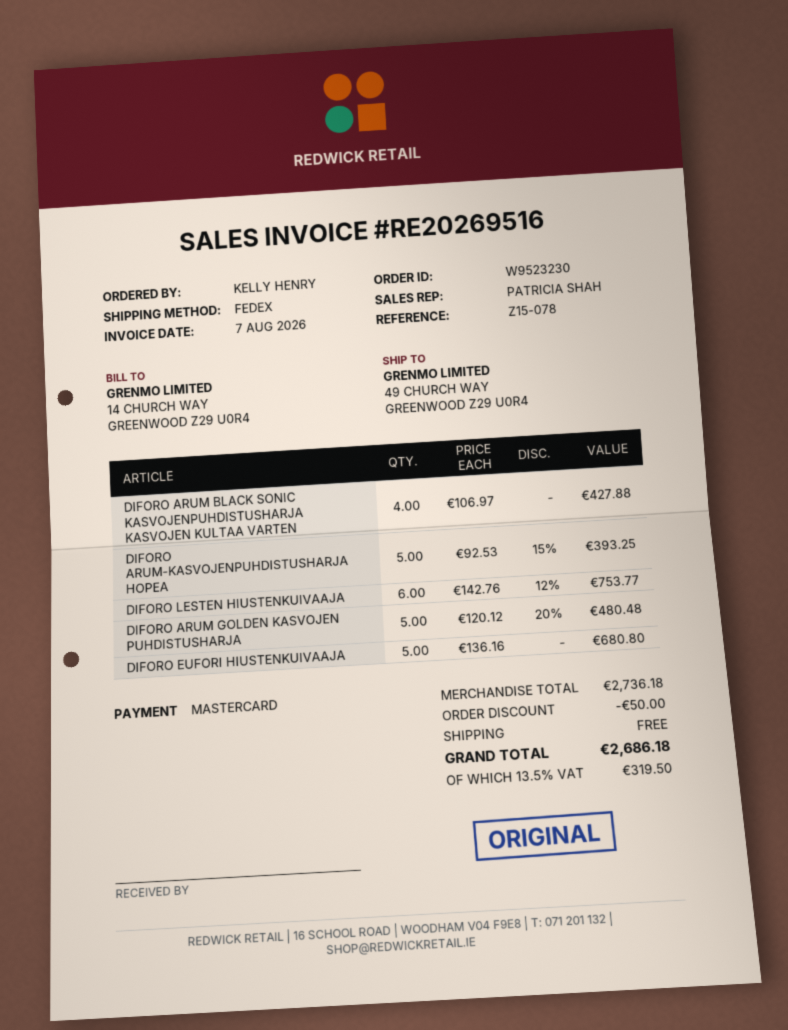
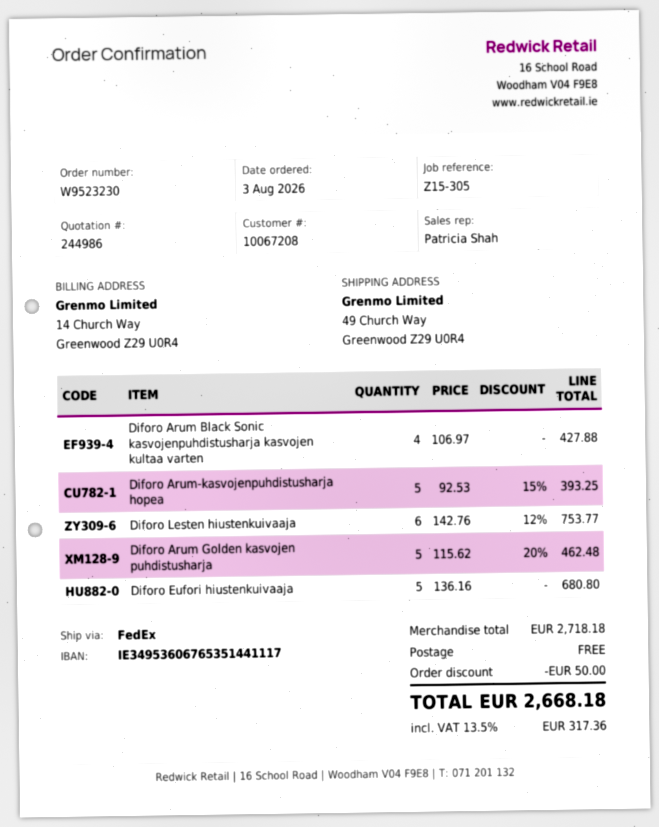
reference: Z15-078 -> Z15-305
DIFORO ARUM GOLDEN KASVOJEN PUHDISTUSHARJA: 5 x 120.12 - 20% = 480.48 -> 5 x 115.62 - 20% = 462.48
subtotal: 2736.18 -> 2718.18
tax: 13.5% = 319.50 -> 13.5% = 317.36
total: 2686.18 -> 2668.18

